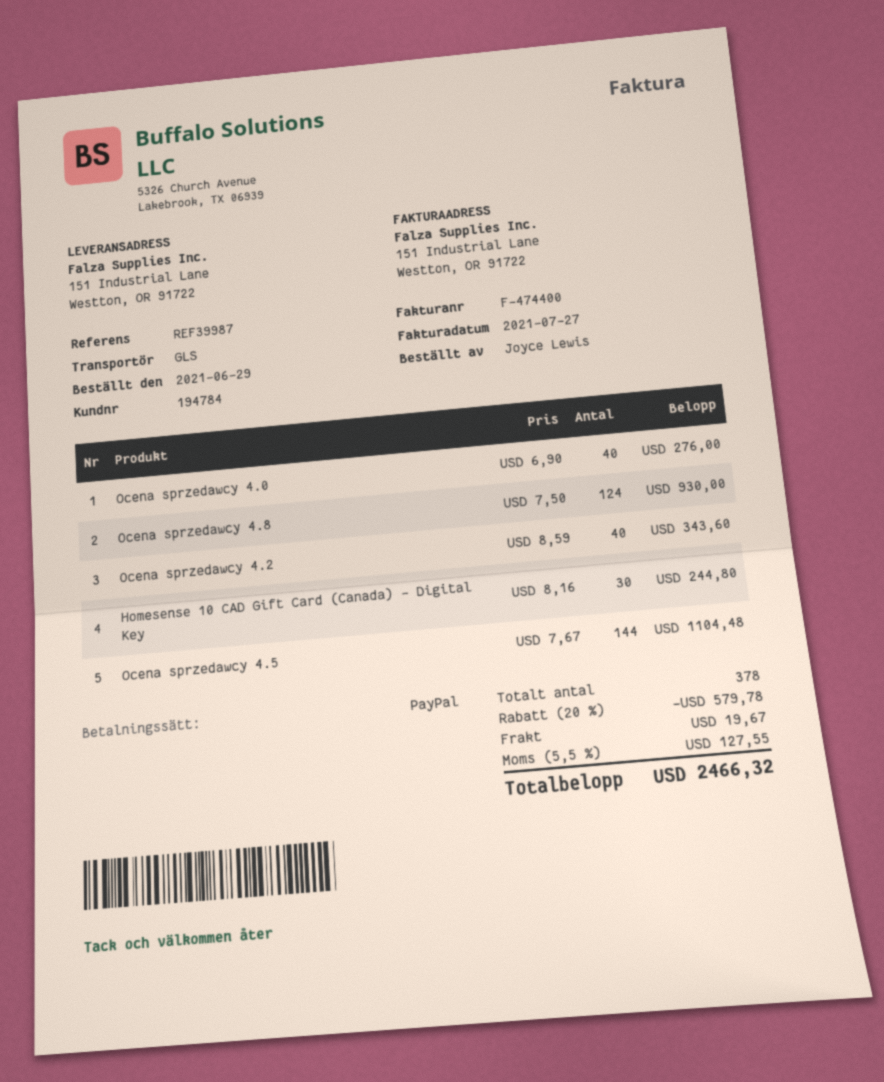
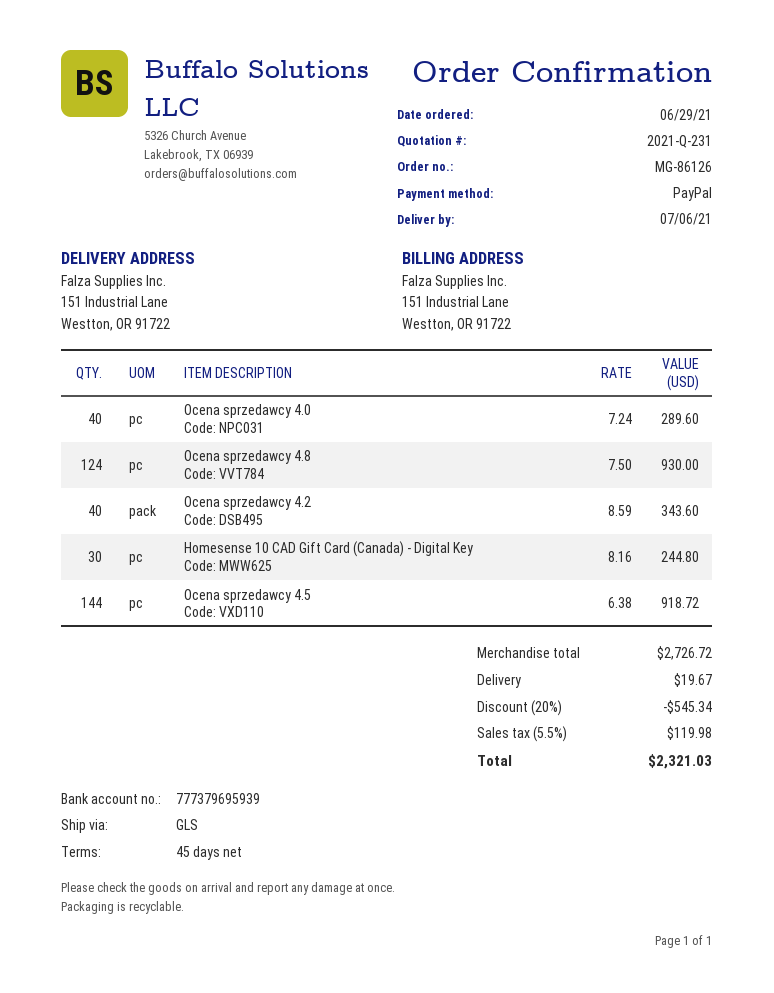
Ocena sprzedawcy 4.0: 40 x 6.90 = 276.00 -> 40 x 7.24 = 289.60
Ocena sprzedawcy 4.5: 144 x 7.67 = 1104.48 -> 144 x 6.38 = 918.72
discount: 20% = 579.78 -> 20% = 545.34
tax: 5.5% = 127.55 -> 5.5% = 119.98
total: 2466.32 -> 2321.03

